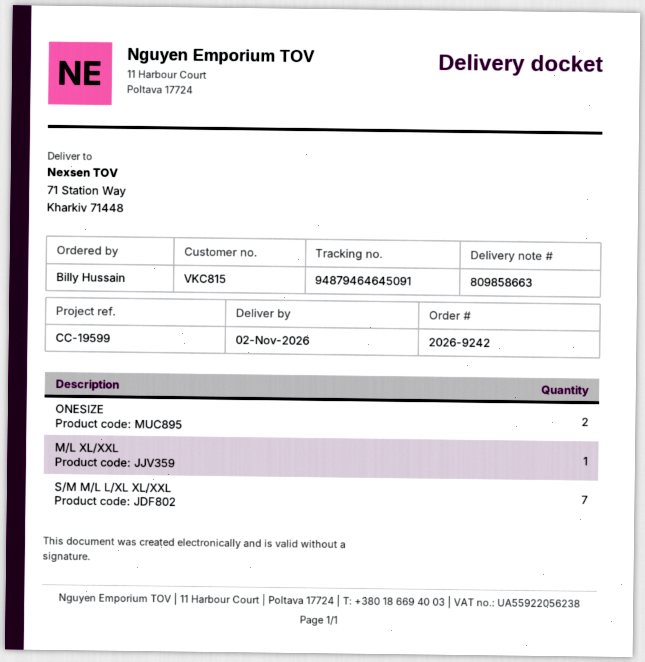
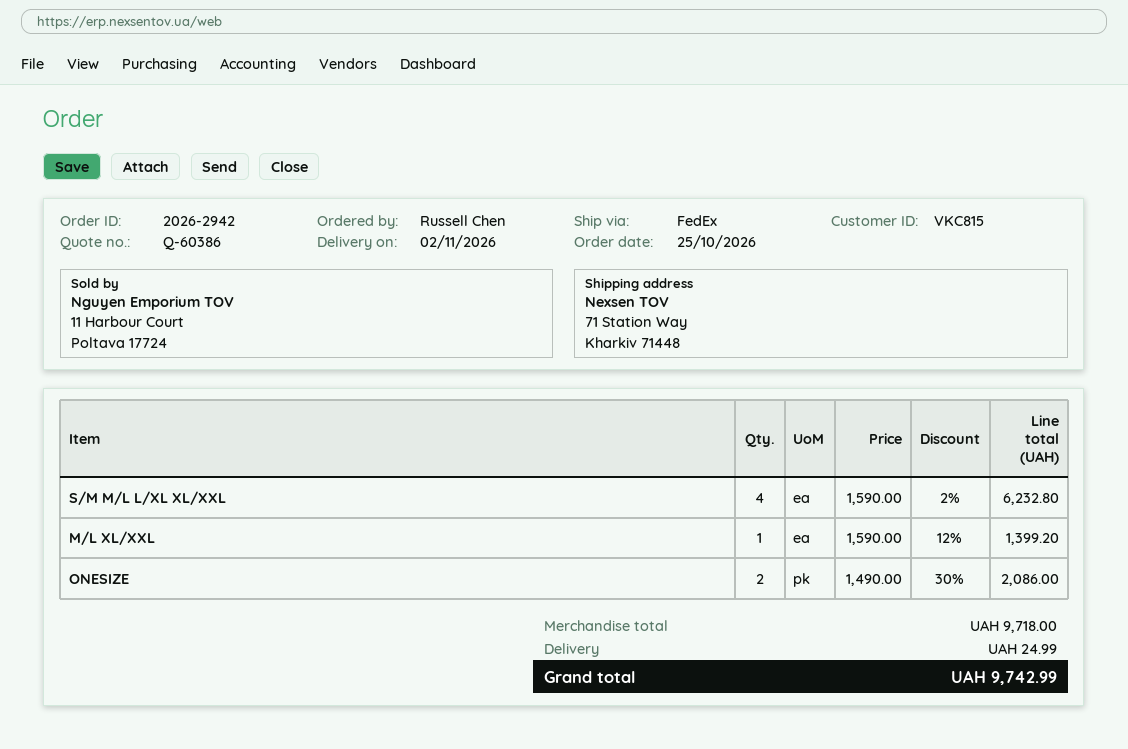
order number: 2026-9242 -> 2026-2942
ordered by: Billy Hussain -> Russell Chen
S/M M/L L/XL XL/XXL: 7 -> 4

